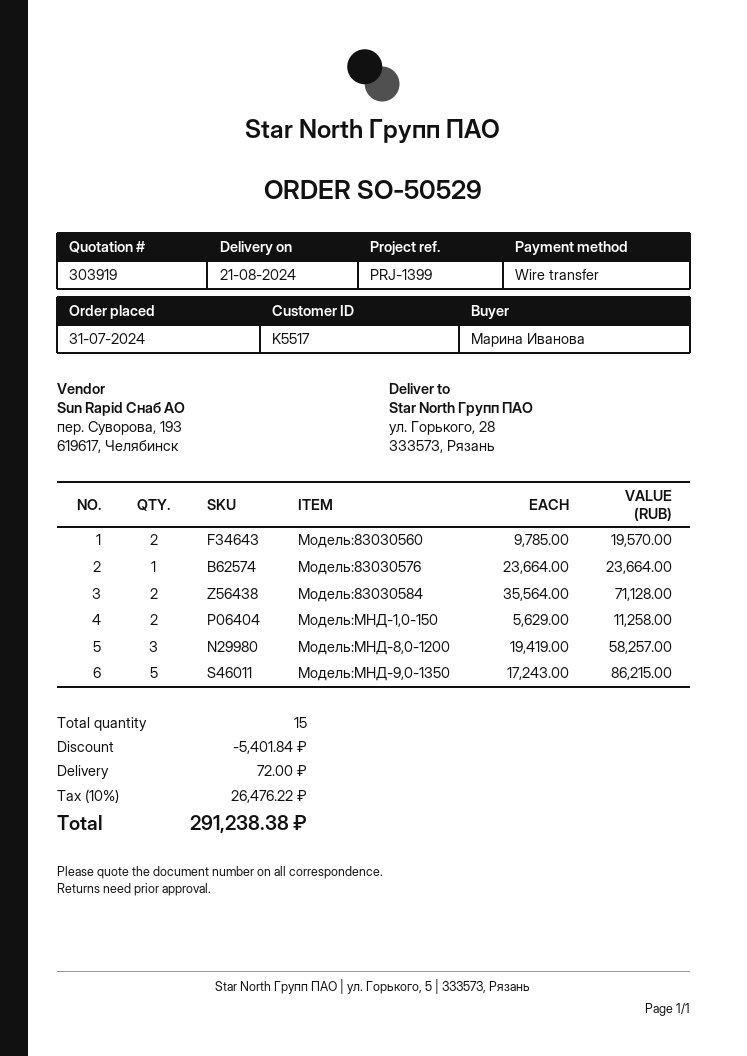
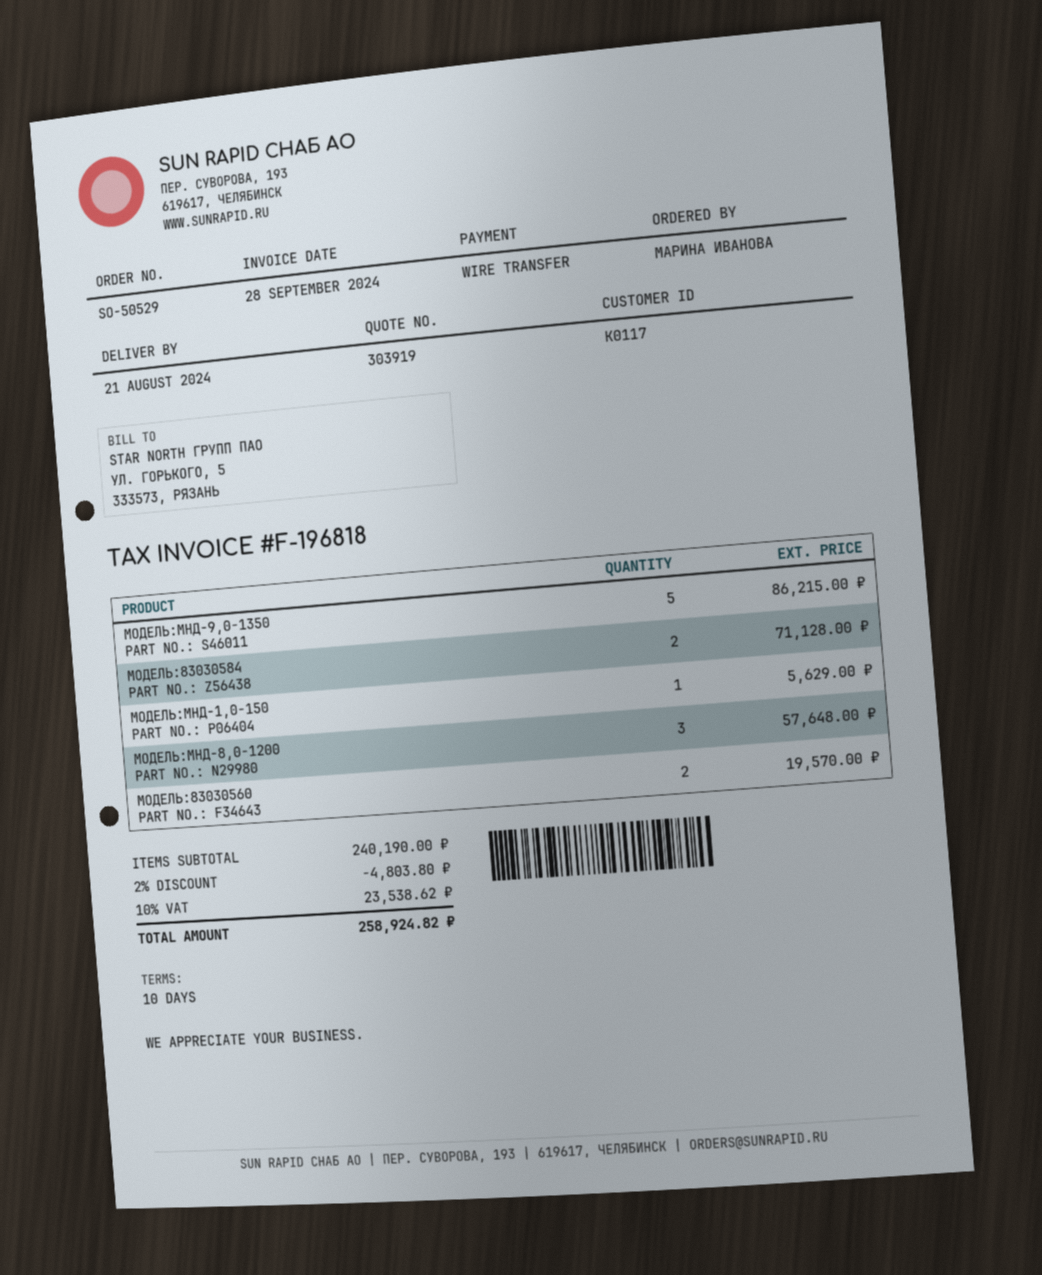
customer number: K5517 -> K0117
Модель:83030576: 1 for 23664.00 -> none
Модель:МНД-1,0-150: 2 for 11258.00 -> 1 for 5629.00
Модель:МНД-8,0-1200: 3 for 58257.00 -> 3 for 57648.00
discount: 5401.84 -> 4803.80
shipping: 72.00 -> none
tax: 10% = 26476.22 -> 10% = 23538.62
total: 291238.38 -> 258924.82

